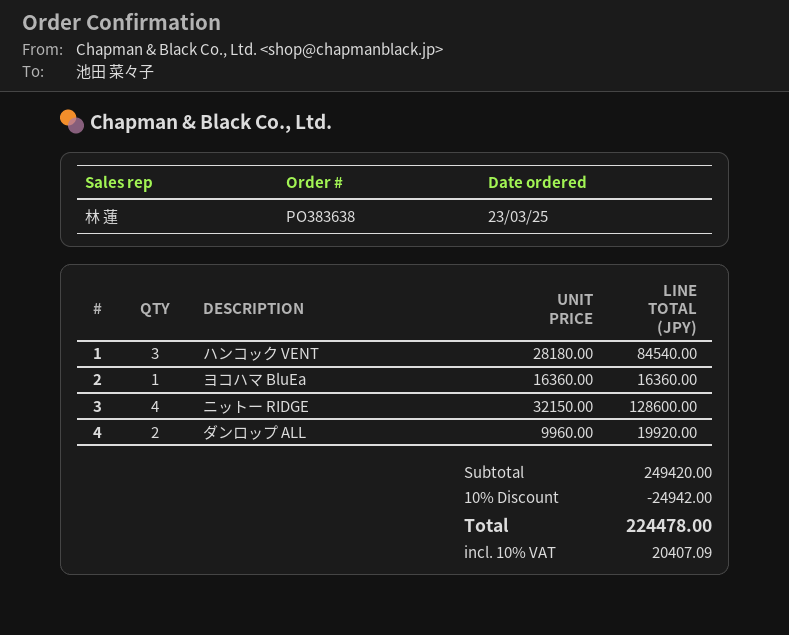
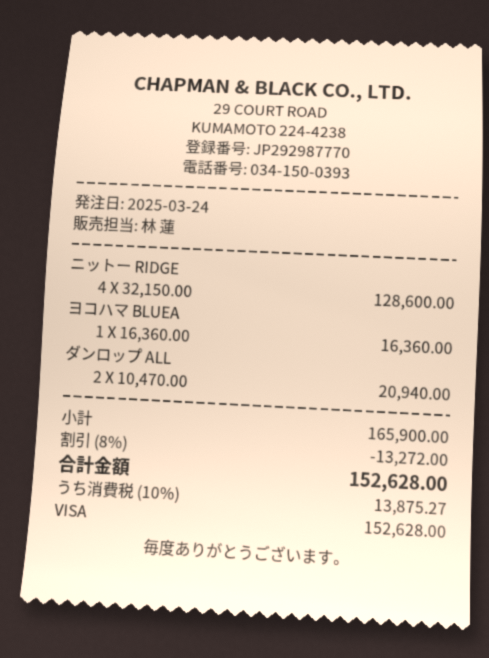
order date: 2025-03-23 -> 2025-03-24
ハンコック VENT: 3 x 28180.00 = 84540.00 -> none
ダンロップ ALL: 2 x 9960.00 = 19920.00 -> 2 x 10470.00 = 20940.00
subtotal: 249420.00 -> 165900.00
discount: 10% = 24942.00 -> 8% = 13272.00
tax: 10% = 20407.09 -> 10% = 13875.27
total: 224478.00 -> 152628.00

